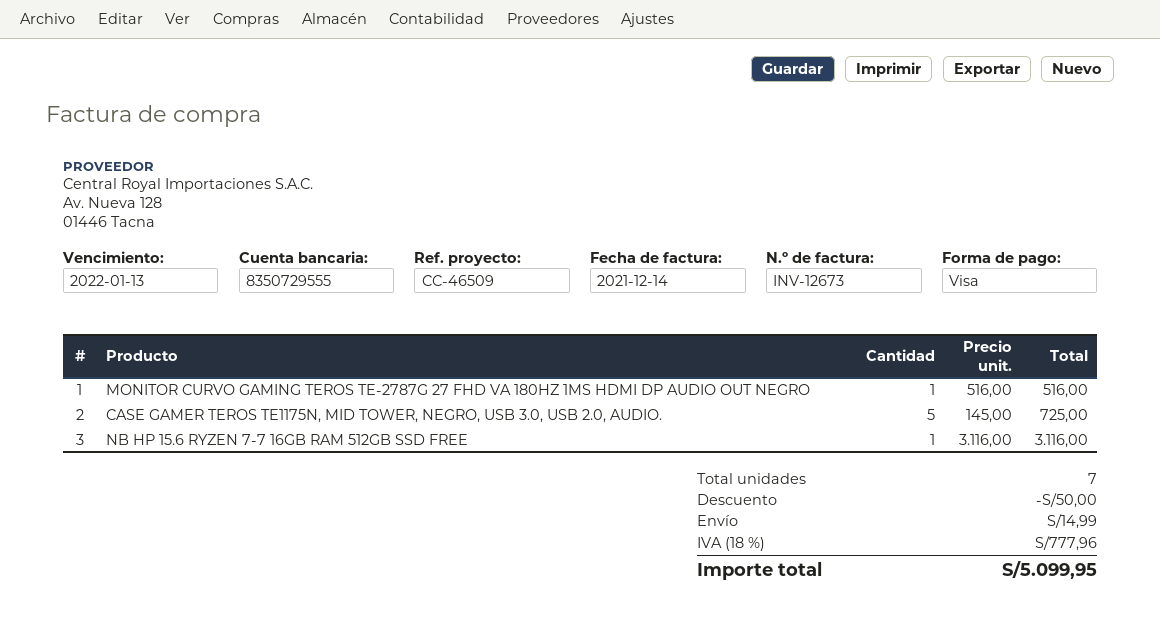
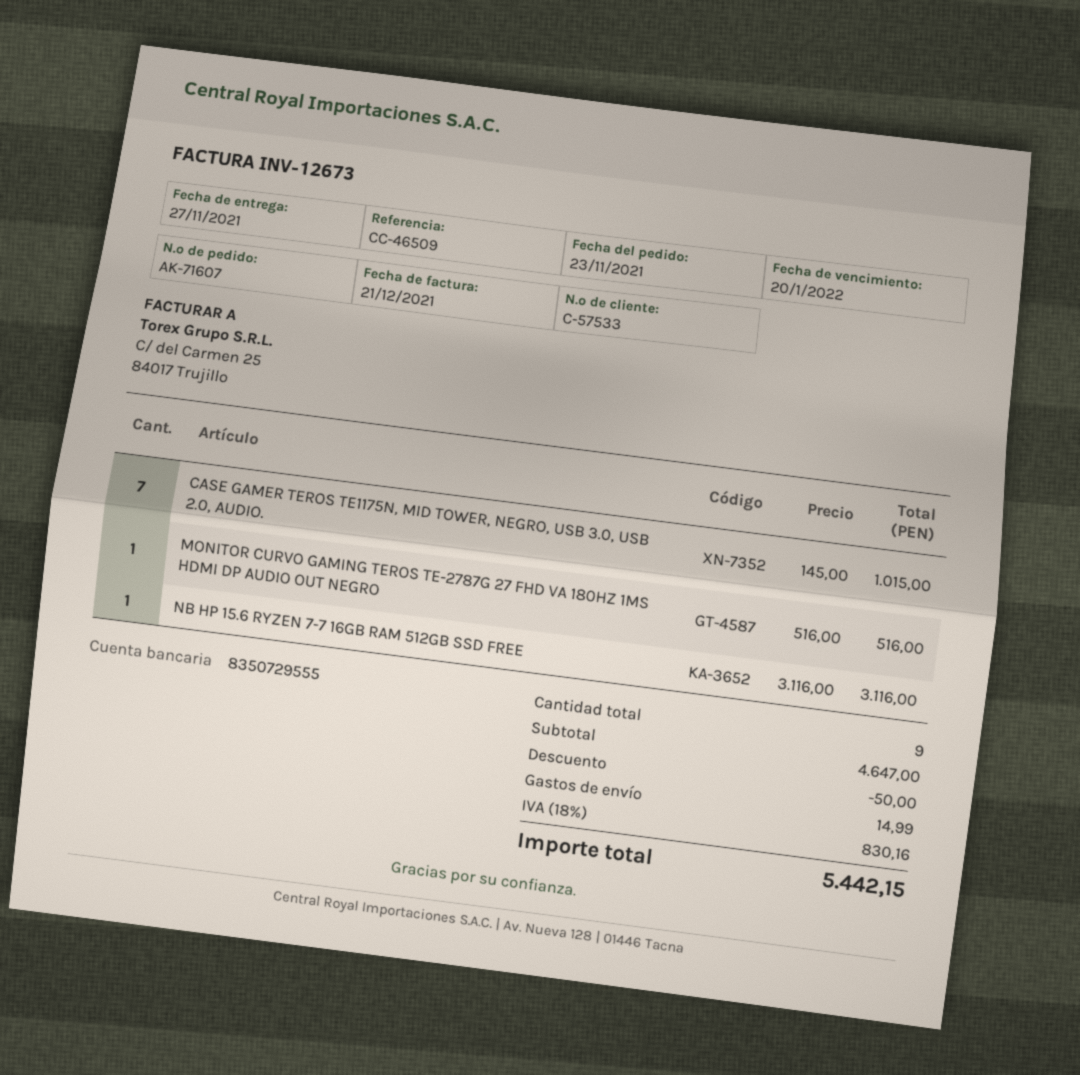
invoice date: 2021-12-14 -> 2021-12-21
due date: 2022-01-13 -> 2022-01-20
CASE GAMER TEROS TE1175N, MID TOWER, NEGRO, USB 3.0, USB 2.0, AUDIO.: 5 x 145.00 = 725.00 -> 7 x 145.00 = 1015.00
total quantity: 7 -> 9
tax: 18% = 777.96 -> 18% = 830.16
total: 5099.95 -> 5442.15

